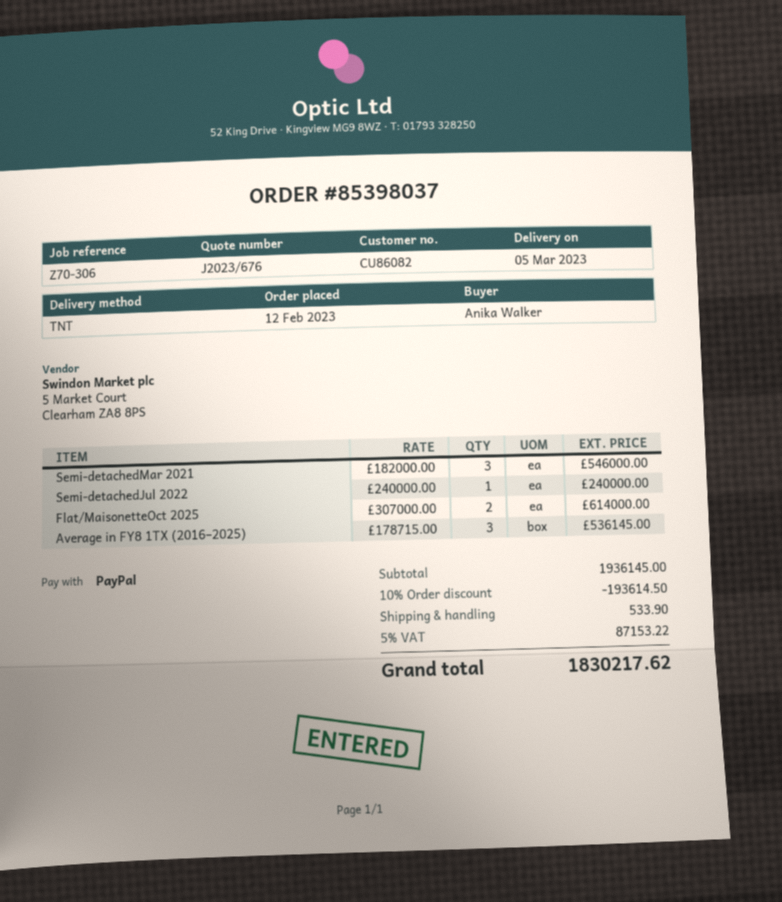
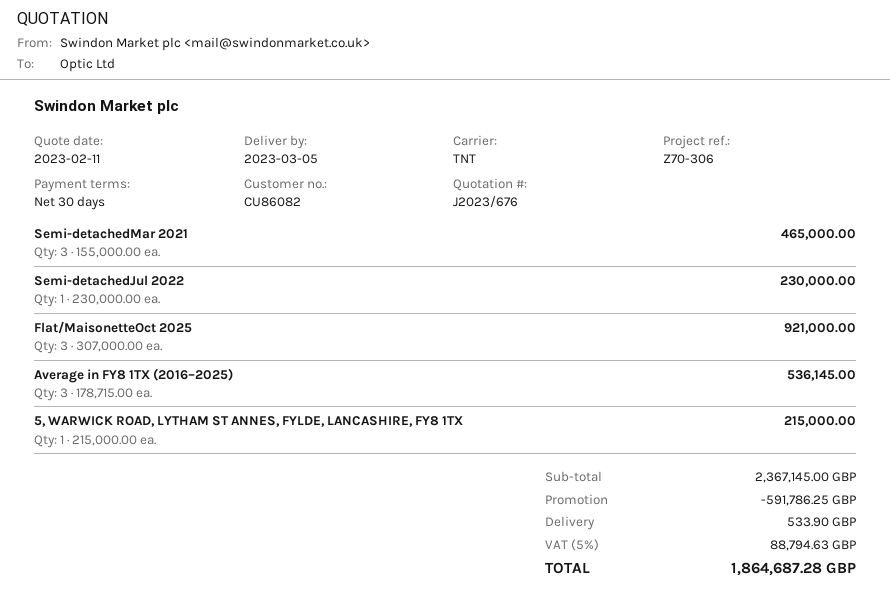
Semi-detachedMar 2021: 3 x 182000.00 = 546000.00 -> 3 x 155000.00 = 465000.00
Semi-detachedJul 2022: 1 x 240000.00 = 240000.00 -> 1 x 230000.00 = 230000.00
Flat/MaisonetteOct 2025: 2 x 307000.00 = 614000.00 -> 3 x 307000.00 = 921000.00
5, WARWICK ROAD, LYTHAM ST ANNES, FYLDE, LANCASHIRE, FY8 1TX: none -> 1 x 215000.00 = 215000.00
subtotal: 1936145.00 -> 2367145.00
discount: 193614.50 -> 591786.25
tax: 5% = 87153.22 -> 5% = 88794.63
total: 1830217.62 -> 1864687.28

